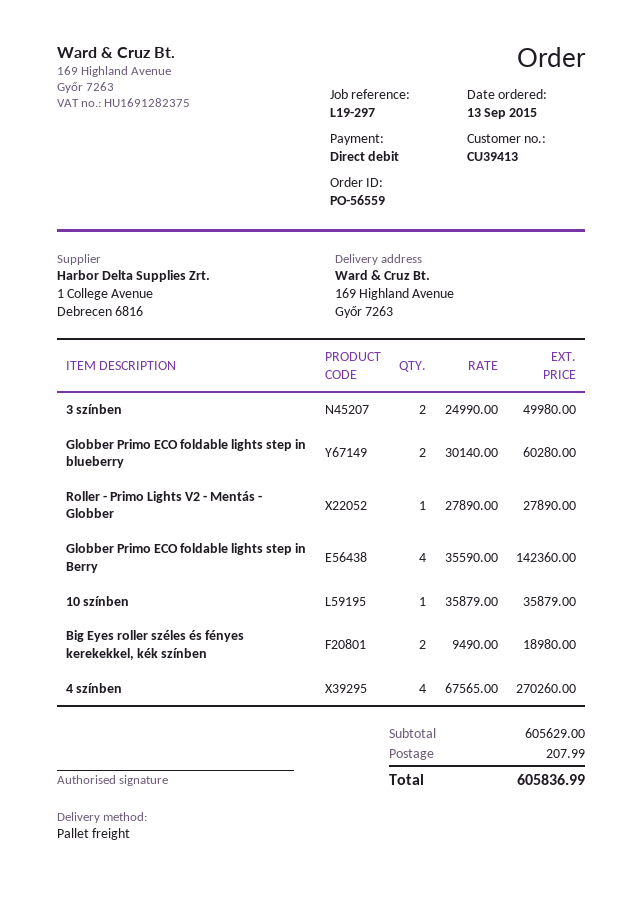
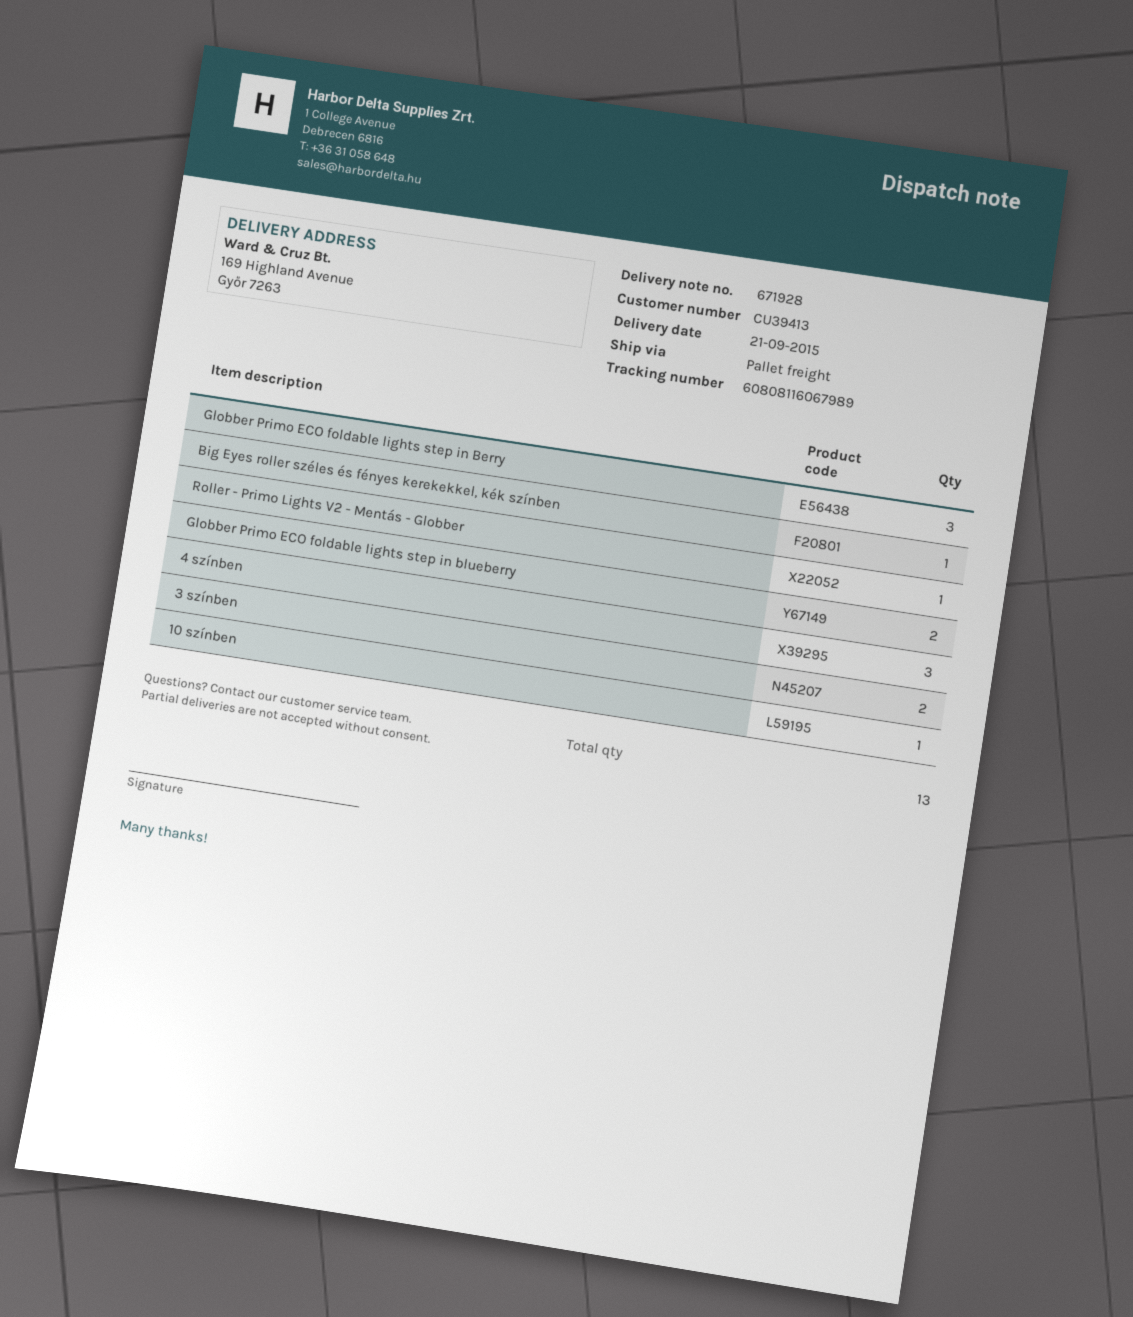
Globber Primo ECO foldable lights step in Berry: 4 -> 3
Big Eyes roller széles és fényes kerekekkel, kék színben: 2 -> 1
4 színben: 4 -> 3

